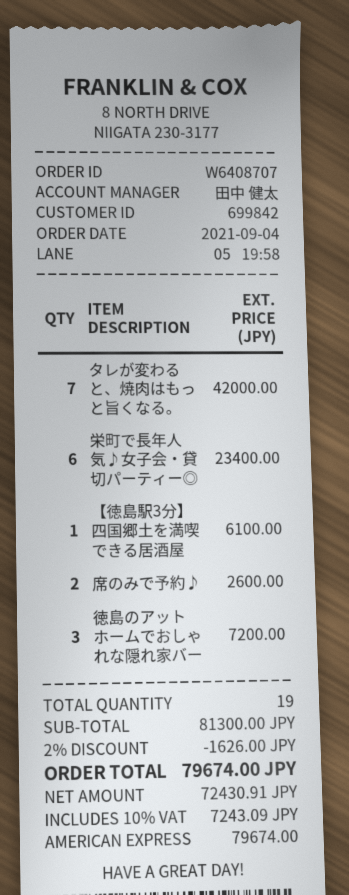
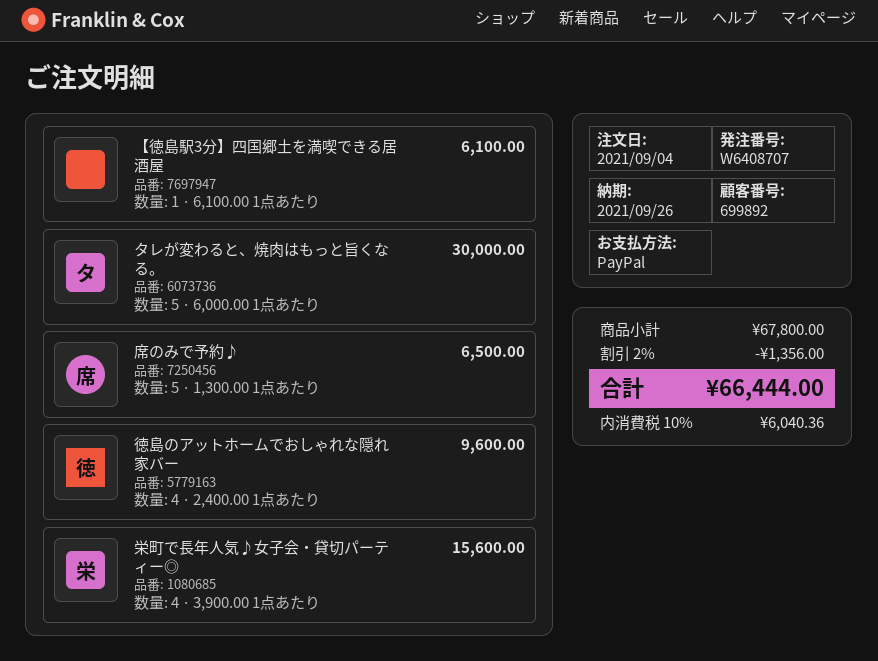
customer number: 699842 -> 699892
payment method: American Express -> PayPal
タレが変わると、焼肉はもっと旨くなる。: 7 for 42000.00 -> 5 for 30000.00
栄町で長年人気♪女子会・貸切パーティー◎: 6 for 23400.00 -> 4 for 15600.00
席のみで予約♪: 2 for 2600.00 -> 5 for 6500.00
徳島のアットホームでおしゃれな隠れ家バー: 3 for 7200.00 -> 4 for 9600.00
subtotal: 81300.00 -> 67800.00
discount: 2% = 1626.00 -> 2% = 1356.00
tax: 10% = 7243.09 -> 10% = 6040.36
total: 79674.00 -> 66444.00

